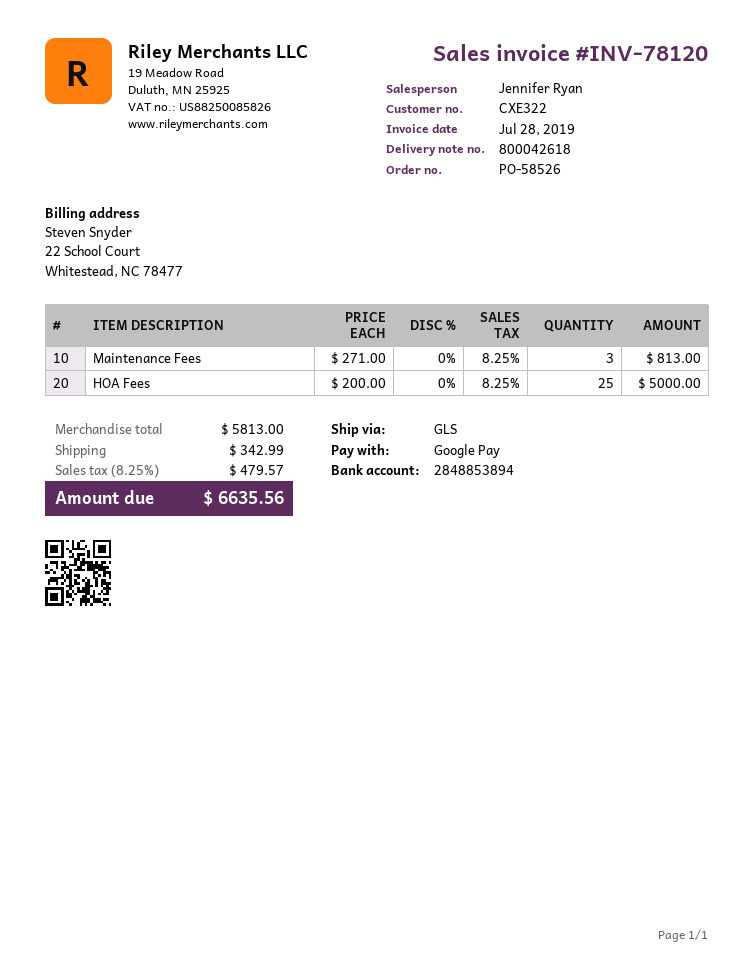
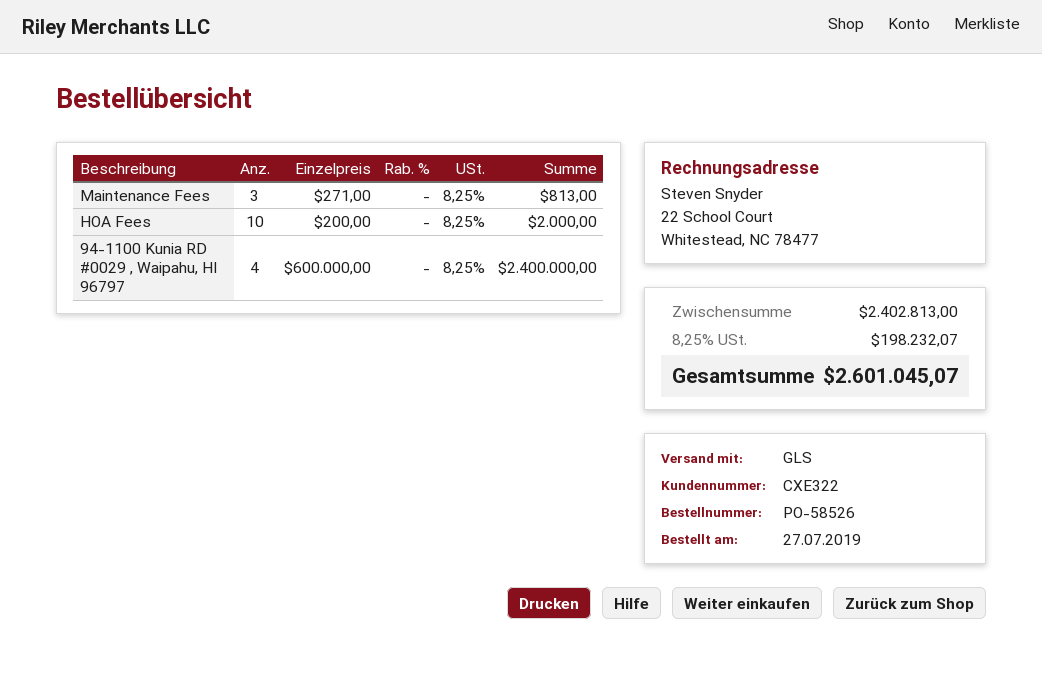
HOA Fees: 25 x 200.00 = 5000.00 -> 10 x 200.00 = 2000.00
94-1100 Kunia RD #0029 , Waipahu, HI 96797: none -> 4 x 600000.00 = 2400000.00
subtotal: 5813.00 -> 2402813.00
shipping: 342.99 -> none
tax: 8.25% = 479.57 -> 8.25% = 198232.07
total: 6635.56 -> 2601045.07

